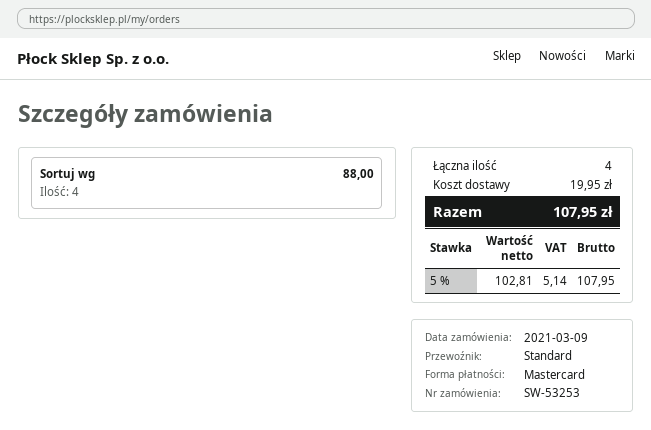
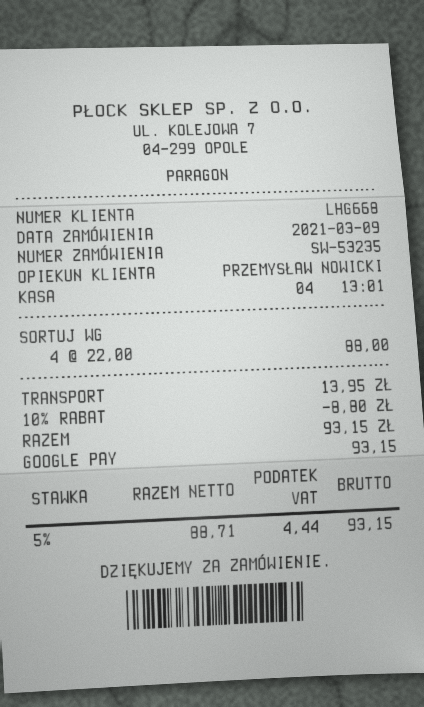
order number: SW-53253 -> SW-53235
payment method: Mastercard -> Google Pay
discount: none -> 10% = 8.80
shipping: 19.95 -> 13.95
net: 102.81 -> 88.71
tax: 5% = 5.14 -> 5% = 4.44
total: 107.95 -> 93.15

